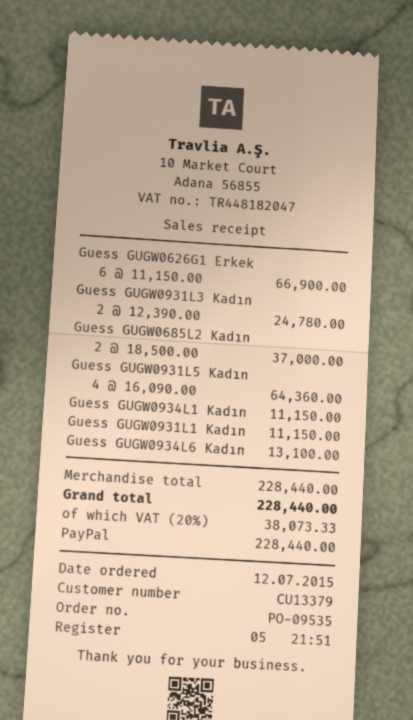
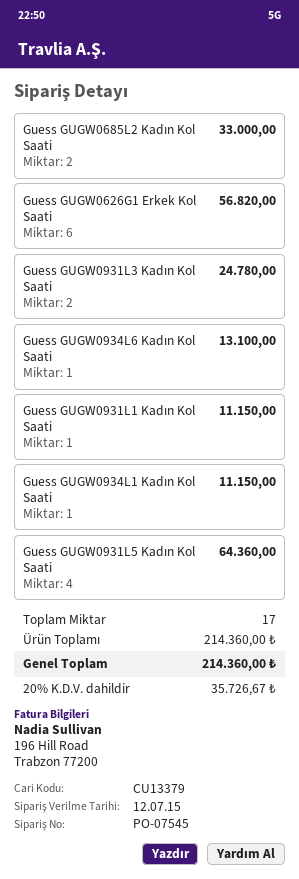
order number: PO-09535 -> PO-07545
Guess GUGW0626G1 Erkek: 6 for 66900.00 -> 6 for 56820.00
Guess GUGW0685L2 Kadın: 2 for 37000.00 -> 2 for 33000.00
subtotal: 228440.00 -> 214360.00
tax: 20% = 38073.33 -> 20% = 35726.67
total: 228440.00 -> 214360.00

